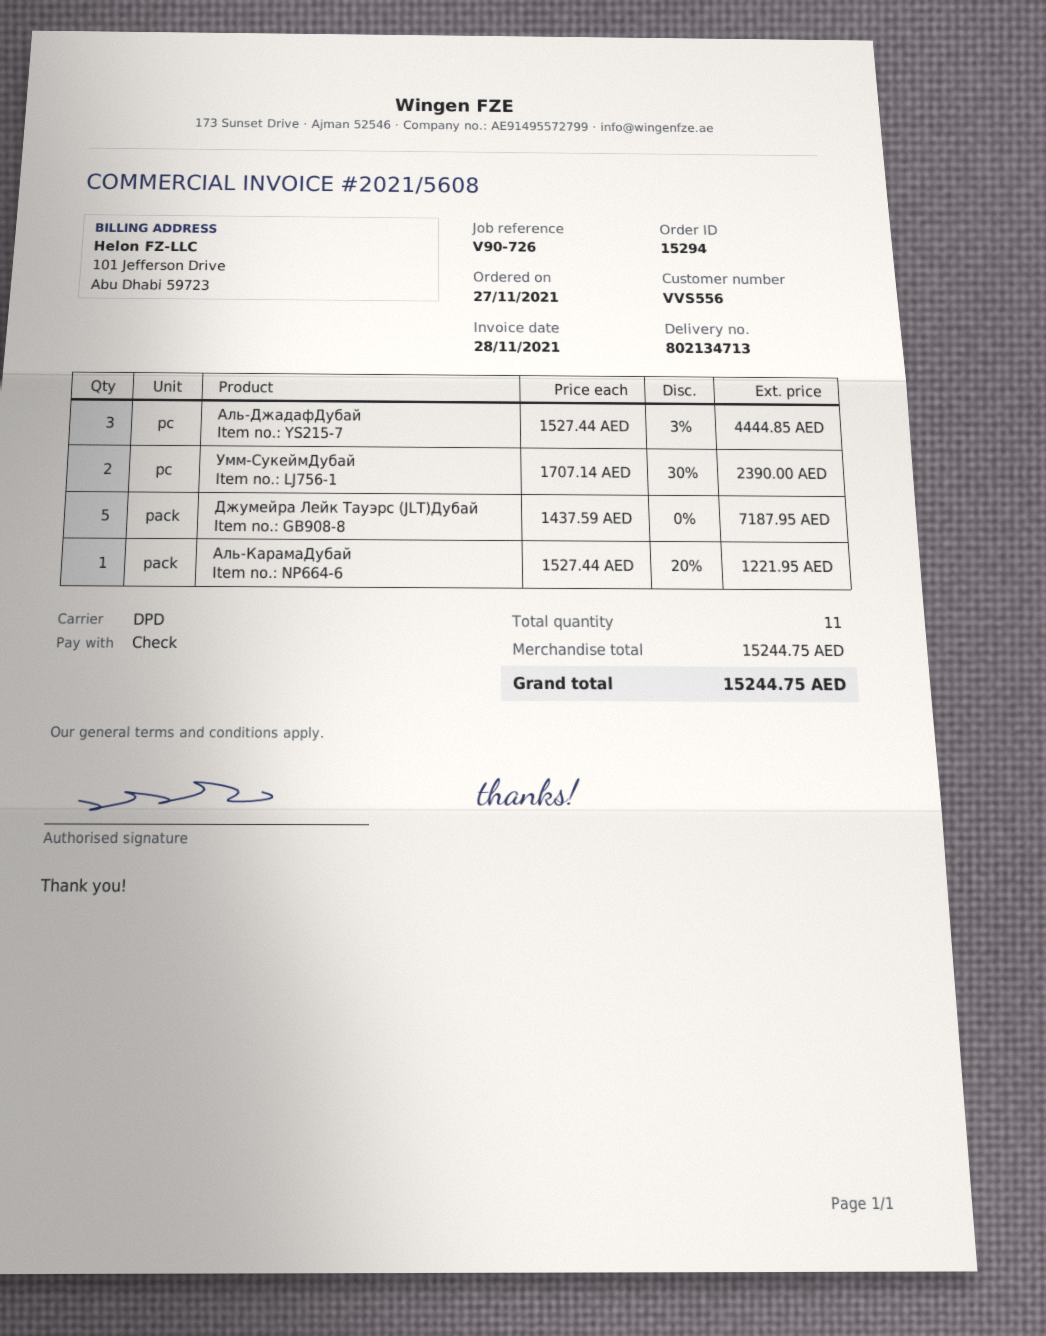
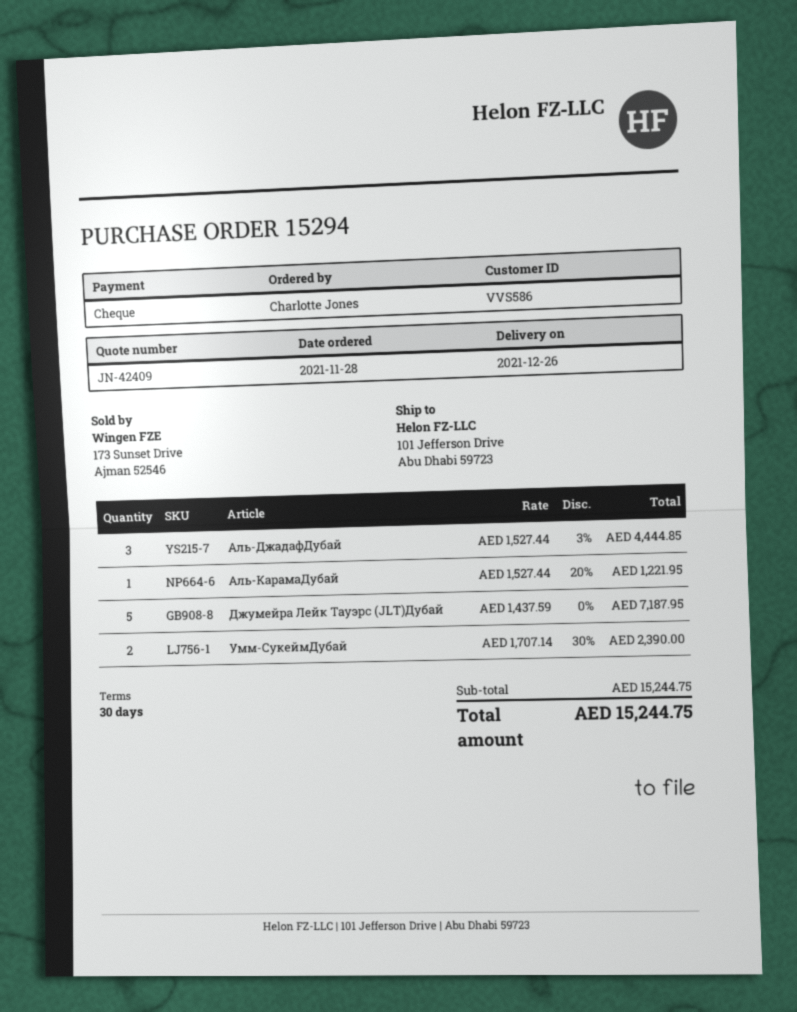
order date: 2021-11-27 -> 2021-11-28
customer number: VVS556 -> VVS586

